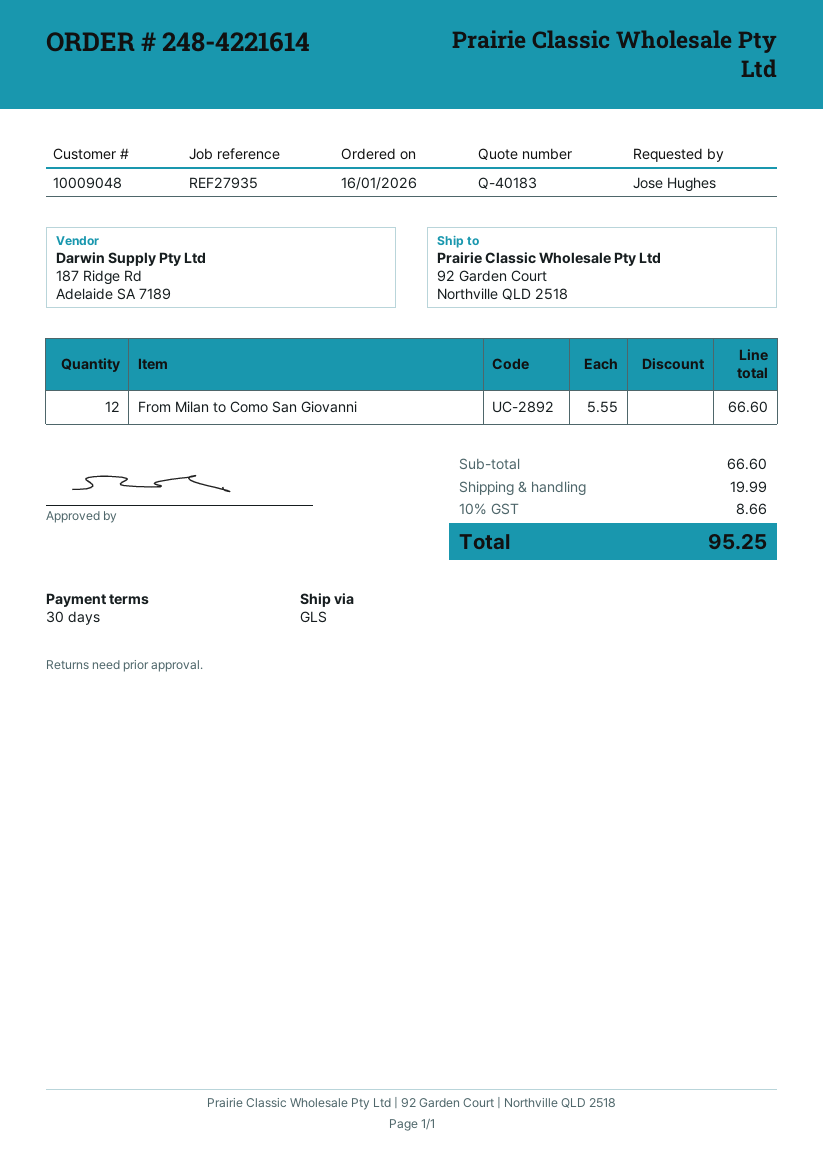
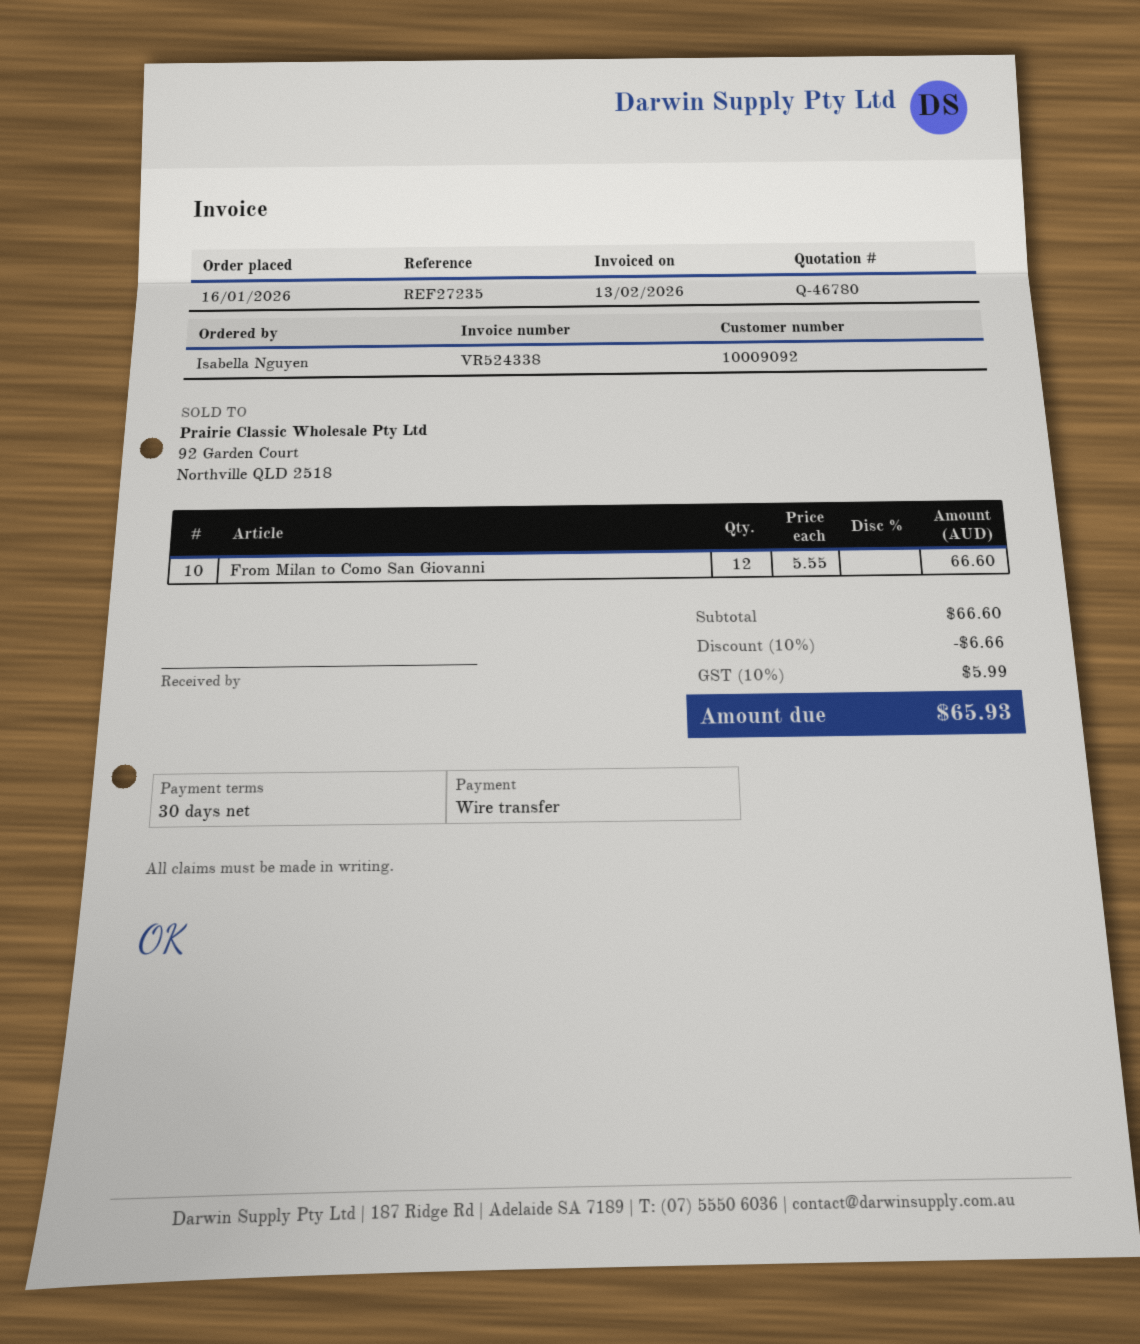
quote number: Q-40183 -> Q-46780
customer number: 10009048 -> 10009092
reference: REF27935 -> REF27235
ordered by: Jose Hughes -> Isabella Nguyen
discount: none -> 10% = 6.66
shipping: 19.99 -> none
tax: 10% = 8.66 -> 10% = 5.99
total: 95.25 -> 65.93

